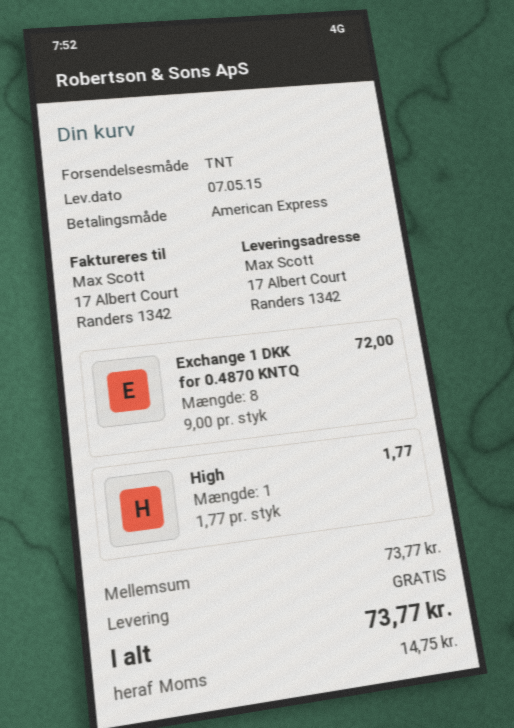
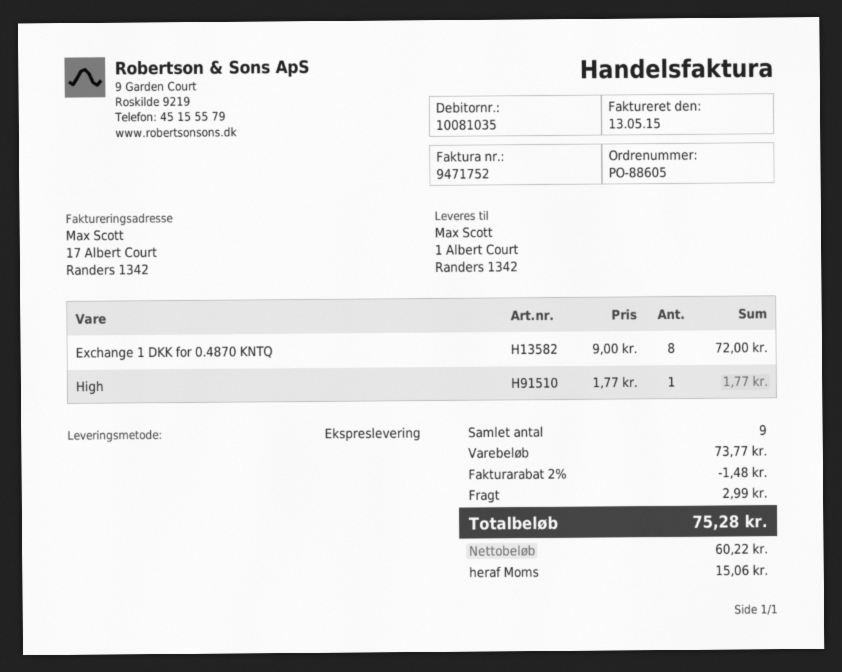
shipping method: TNT -> express
ship to: 17 Albert Court, Randers 1342 -> 1 Albert Court, Randers 1342
discount: none -> 2% = 1.48
shipping: 0.00 -> 2.99
tax: 14.75 -> 15.06
total: 73.77 -> 75.28

